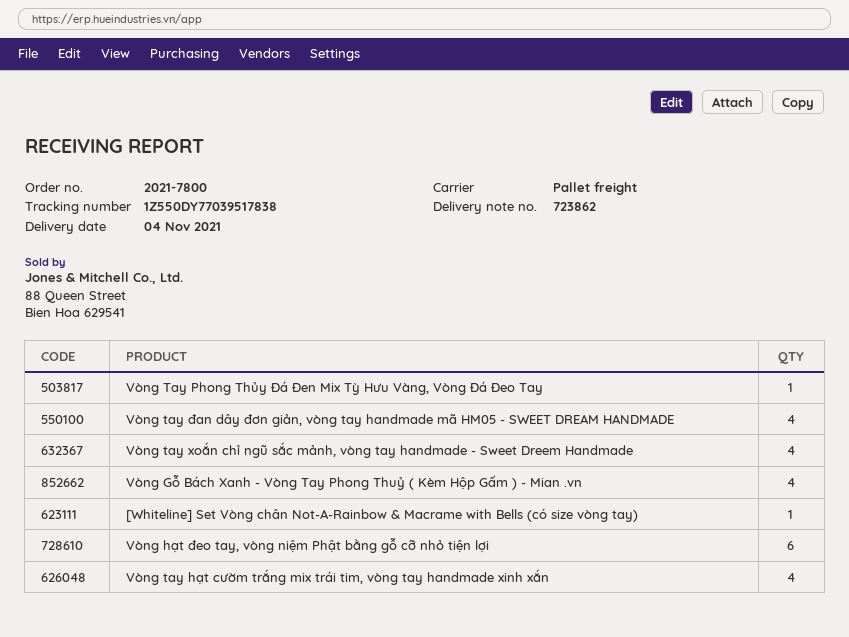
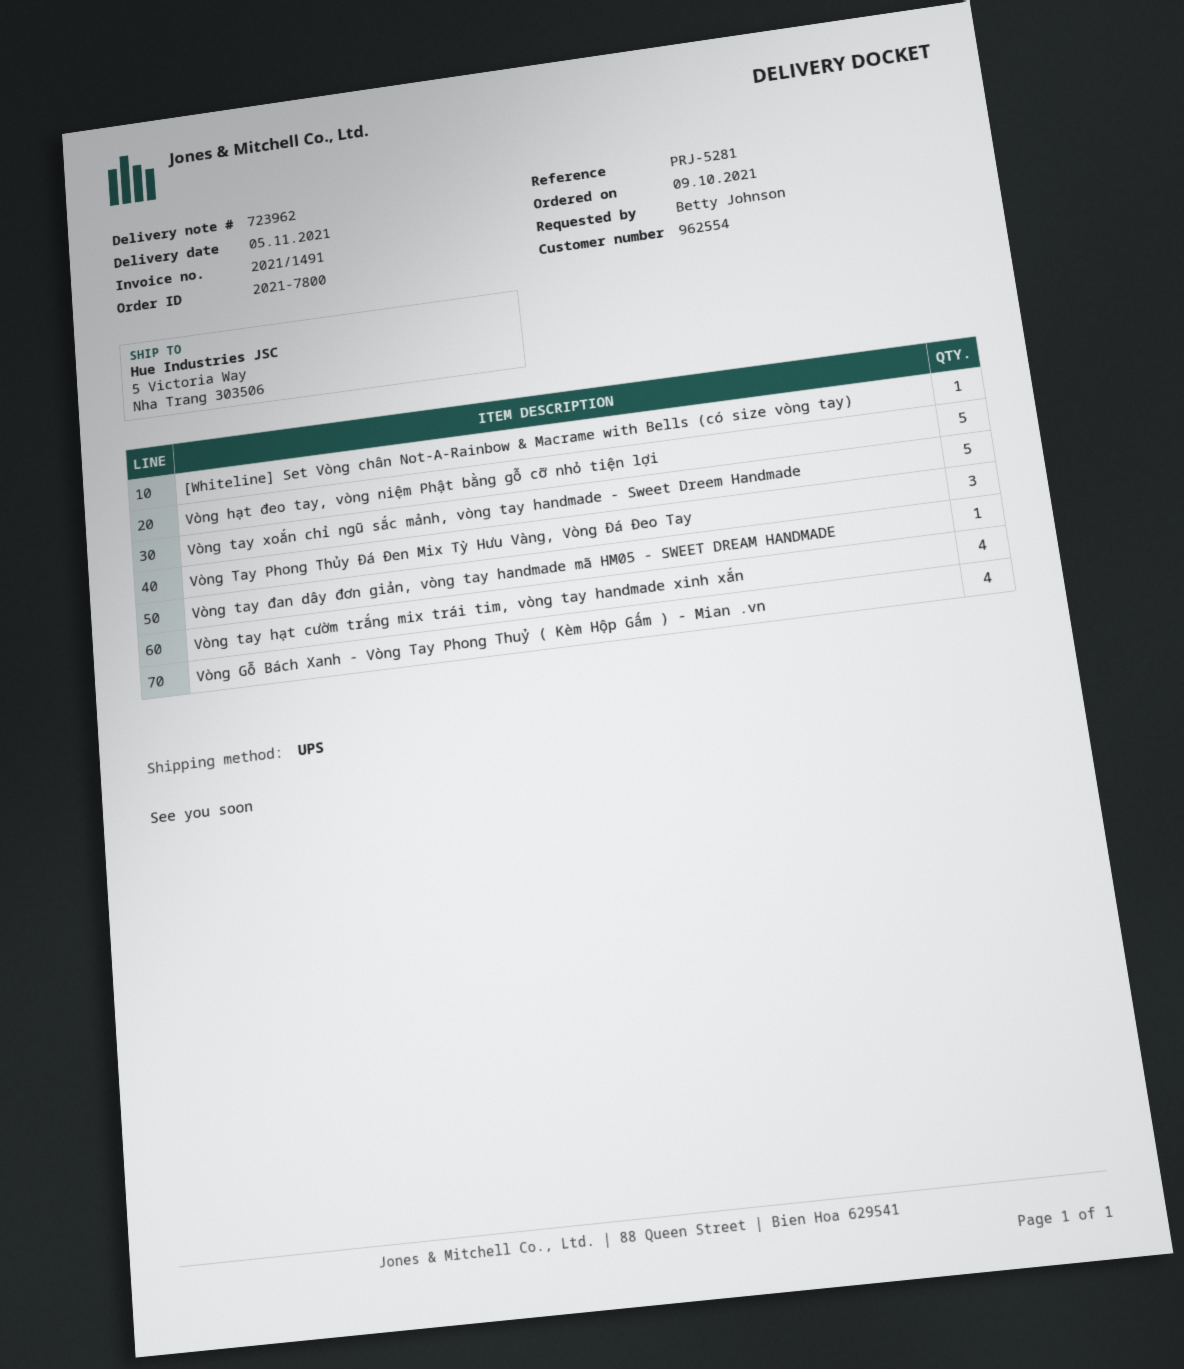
delivery note number: 723862 -> 723962
delivery date: 2021-11-04 -> 2021-11-05
shipping method: pallet freight -> UPS
Vòng Tay Phong Thủy Đá Đen Mix Tỳ Hưu Vàng, Vòng Đá Đeo Tay: 1 -> 3
Vòng tay đan dây đơn giản, vòng tay handmade mã HM05 - SWEET DREAM HANDMADE: 4 -> 1
Vòng tay xoắn chỉ ngũ sắc mảnh, vòng tay handmade - Sweet Dreem Handmade: 4 -> 5
Vòng hạt đeo tay, vòng niệm Phật bằng gỗ cỡ nhỏ tiện lợi: 6 -> 5

